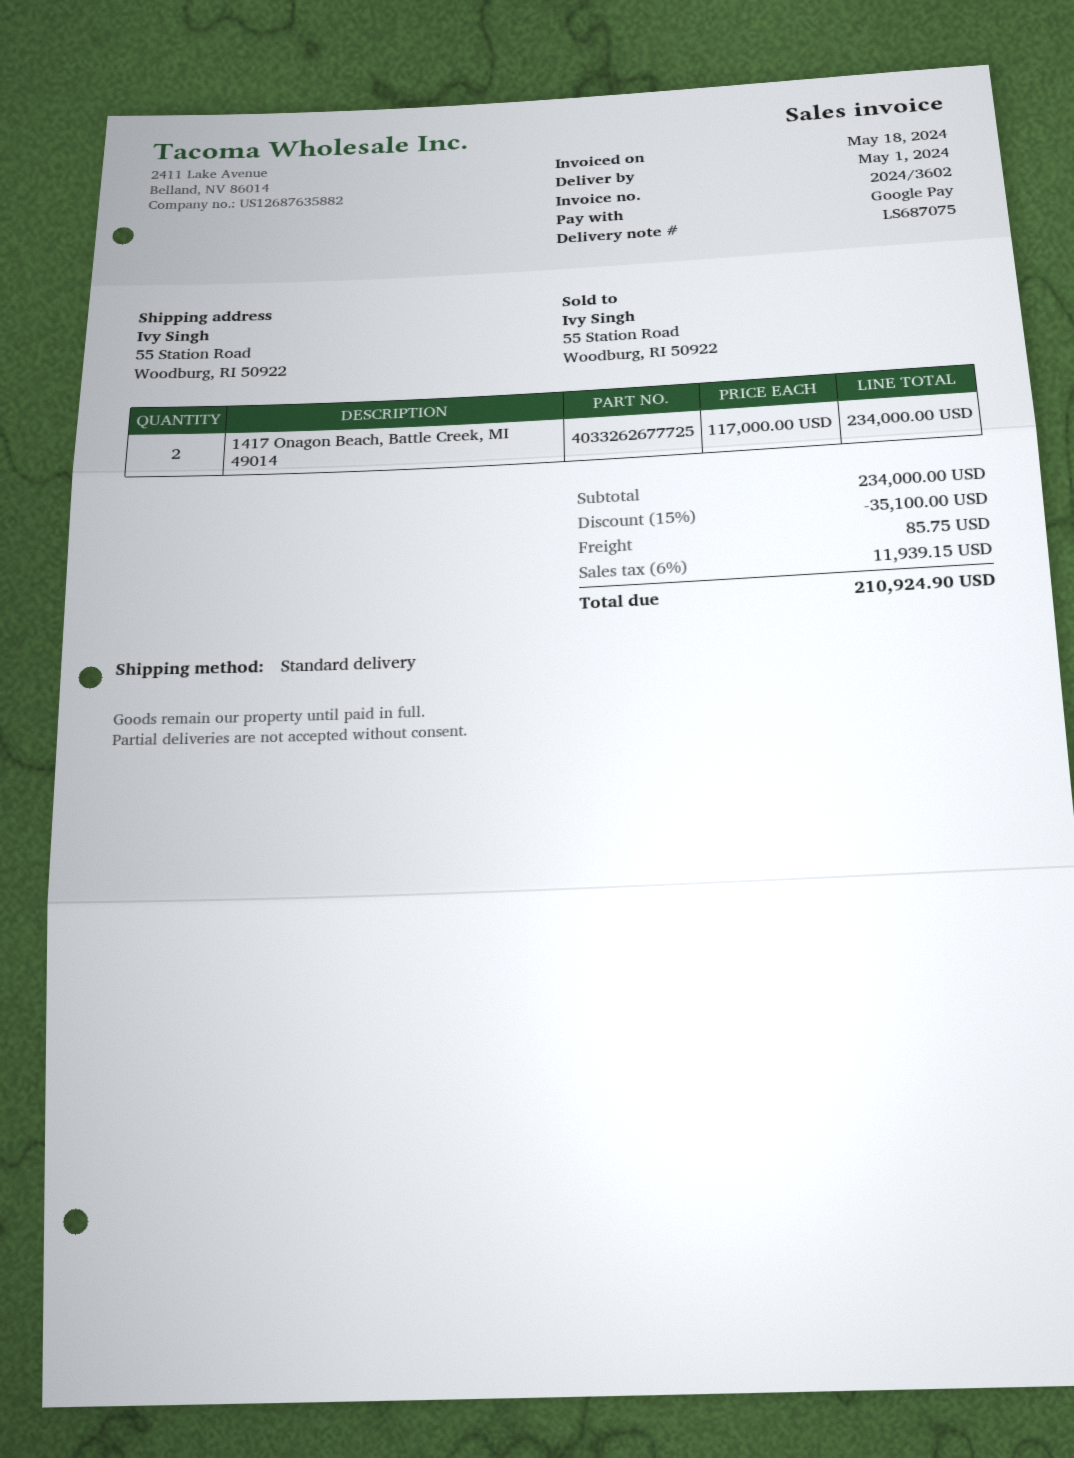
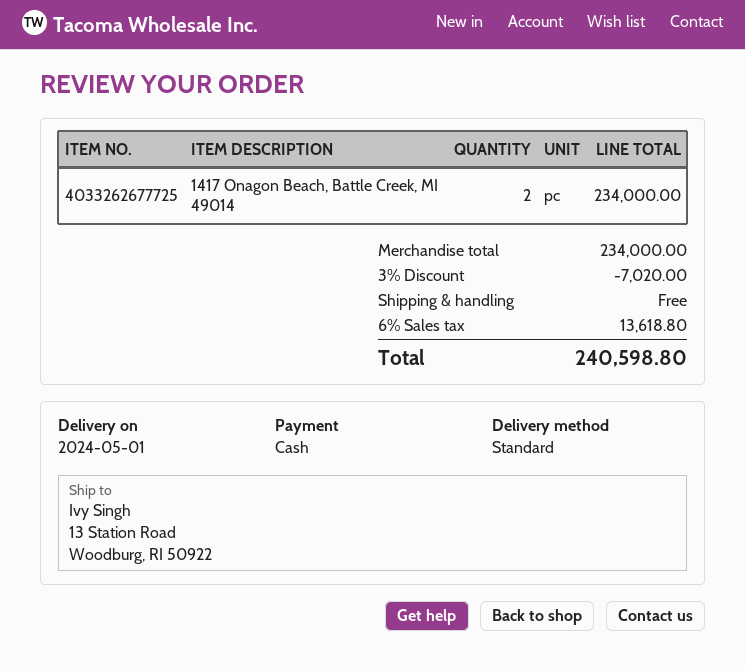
payment method: Google Pay -> cash
ship to: 55 Station Road, Woodburg, RI 50922 -> 13 Station Road, Woodburg, RI 50922
discount: 15% = 35100.00 -> 3% = 7020.00
shipping: 85.75 -> 0.00
tax: 6% = 11939.15 -> 6% = 13618.80
total: 210924.90 -> 240598.80

